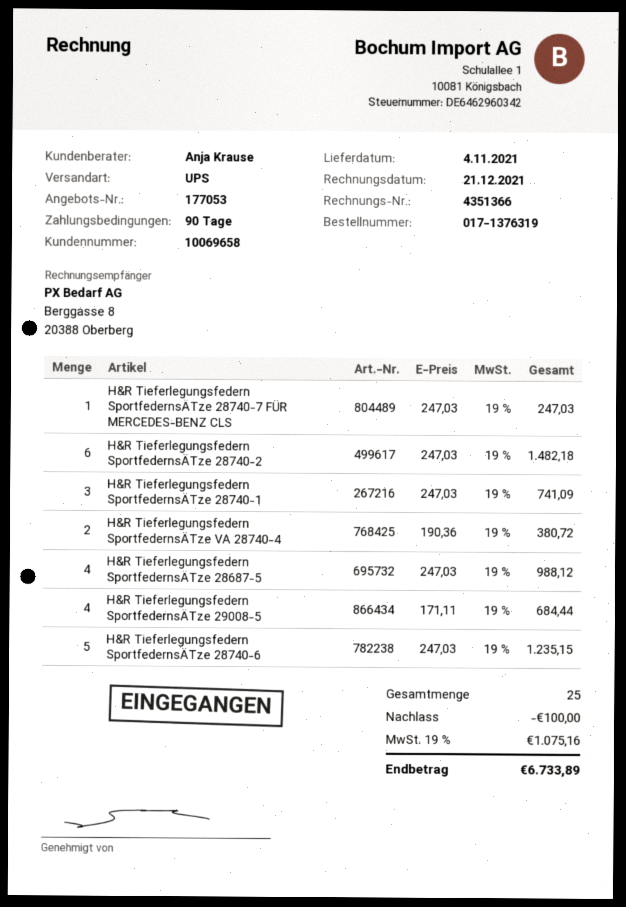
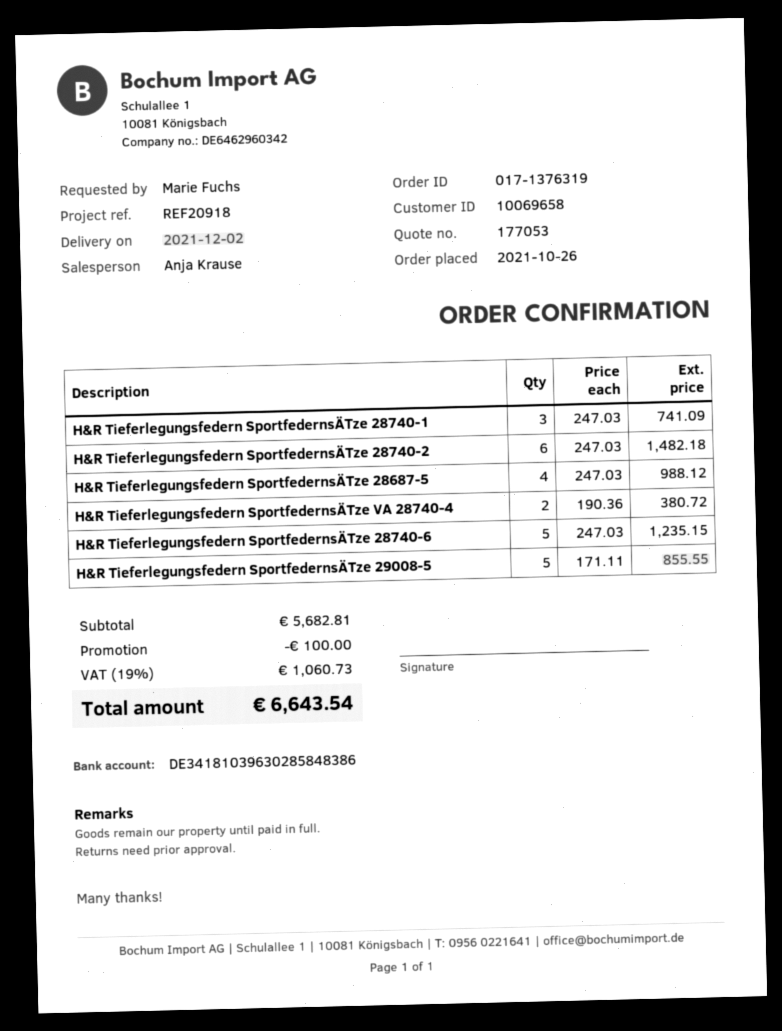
delivery date: 2021-11-04 -> 2021-12-02
H&R Tieferlegungsfedern SportfedernsÄTze 28740-7 FÜR MERCEDES-BENZ CLS: 1 x 247.03 = 247.03 -> none
H&R Tieferlegungsfedern SportfedernsÄTze 29008-5: 4 x 171.11 = 684.44 -> 5 x 171.11 = 855.55
tax: 19% = 1075.16 -> 19% = 1060.73
total: 6733.89 -> 6643.54

